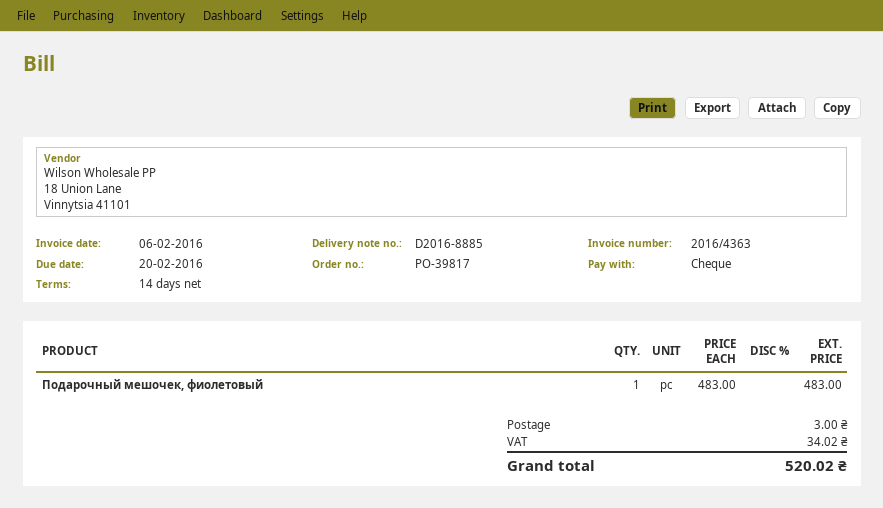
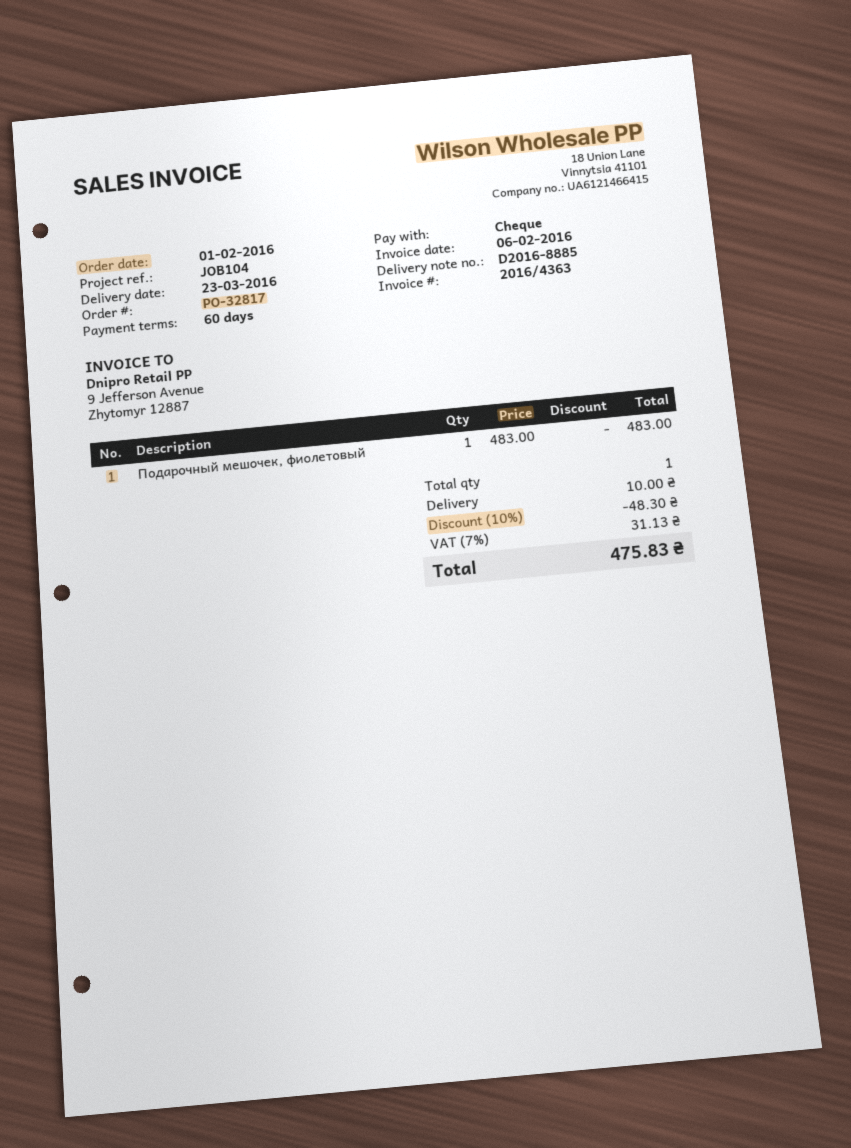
order number: PO-39817 -> PO-32817
payment terms: 14 days -> 60 days
discount: none -> 10% = 48.30
shipping: 3.00 -> 10.00
tax: 34.02 -> 31.13
total: 520.02 -> 475.83

